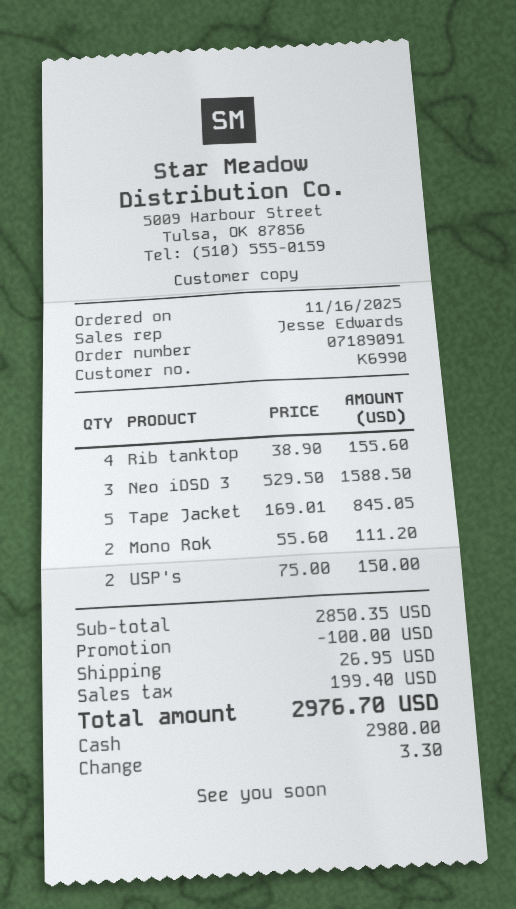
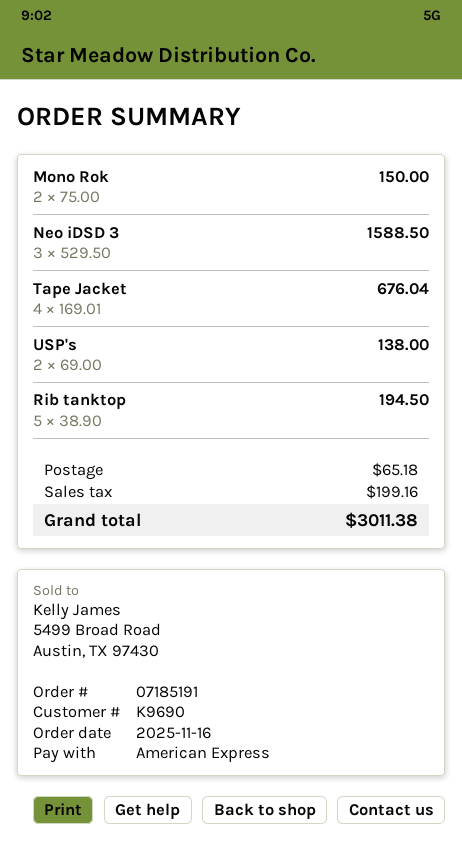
order number: 07189091 -> 07185191
customer number: K6990 -> K9690
payment method: cash -> American Express
Rib tanktop: 4 x 38.90 = 155.60 -> 5 x 38.90 = 194.50
Tape Jacket: 5 x 169.01 = 845.05 -> 4 x 169.01 = 676.04
Mono Rok: 2 x 55.60 = 111.20 -> 2 x 75.00 = 150.00
USP's: 2 x 75.00 = 150.00 -> 2 x 69.00 = 138.00
discount: 100.00 -> none
shipping: 26.95 -> 65.18
tax: 199.40 -> 199.16
total: 2976.70 -> 3011.38

